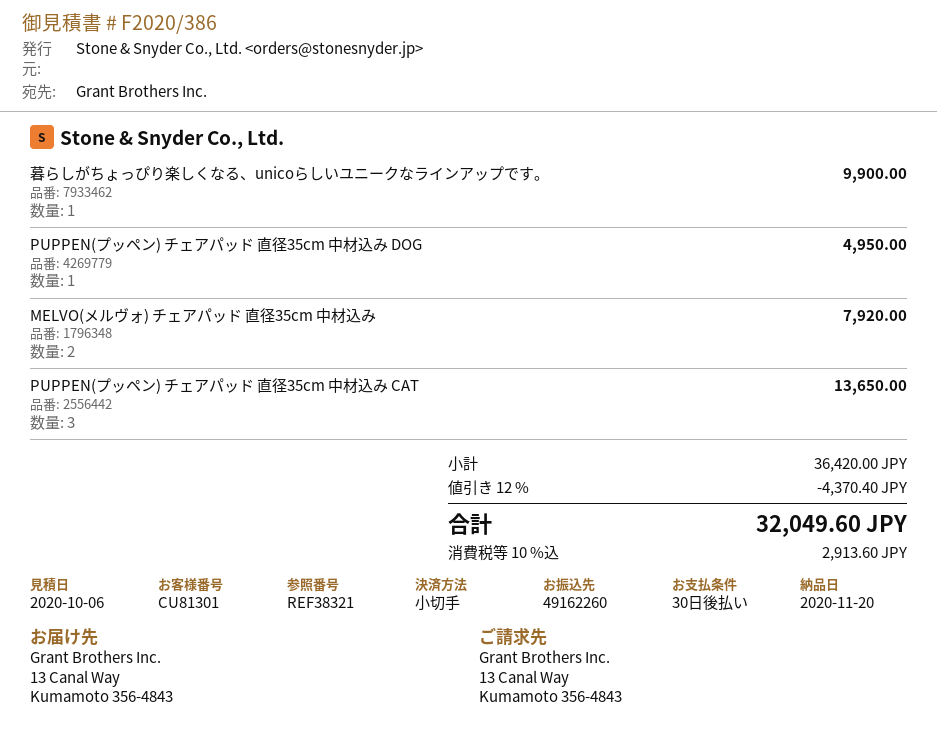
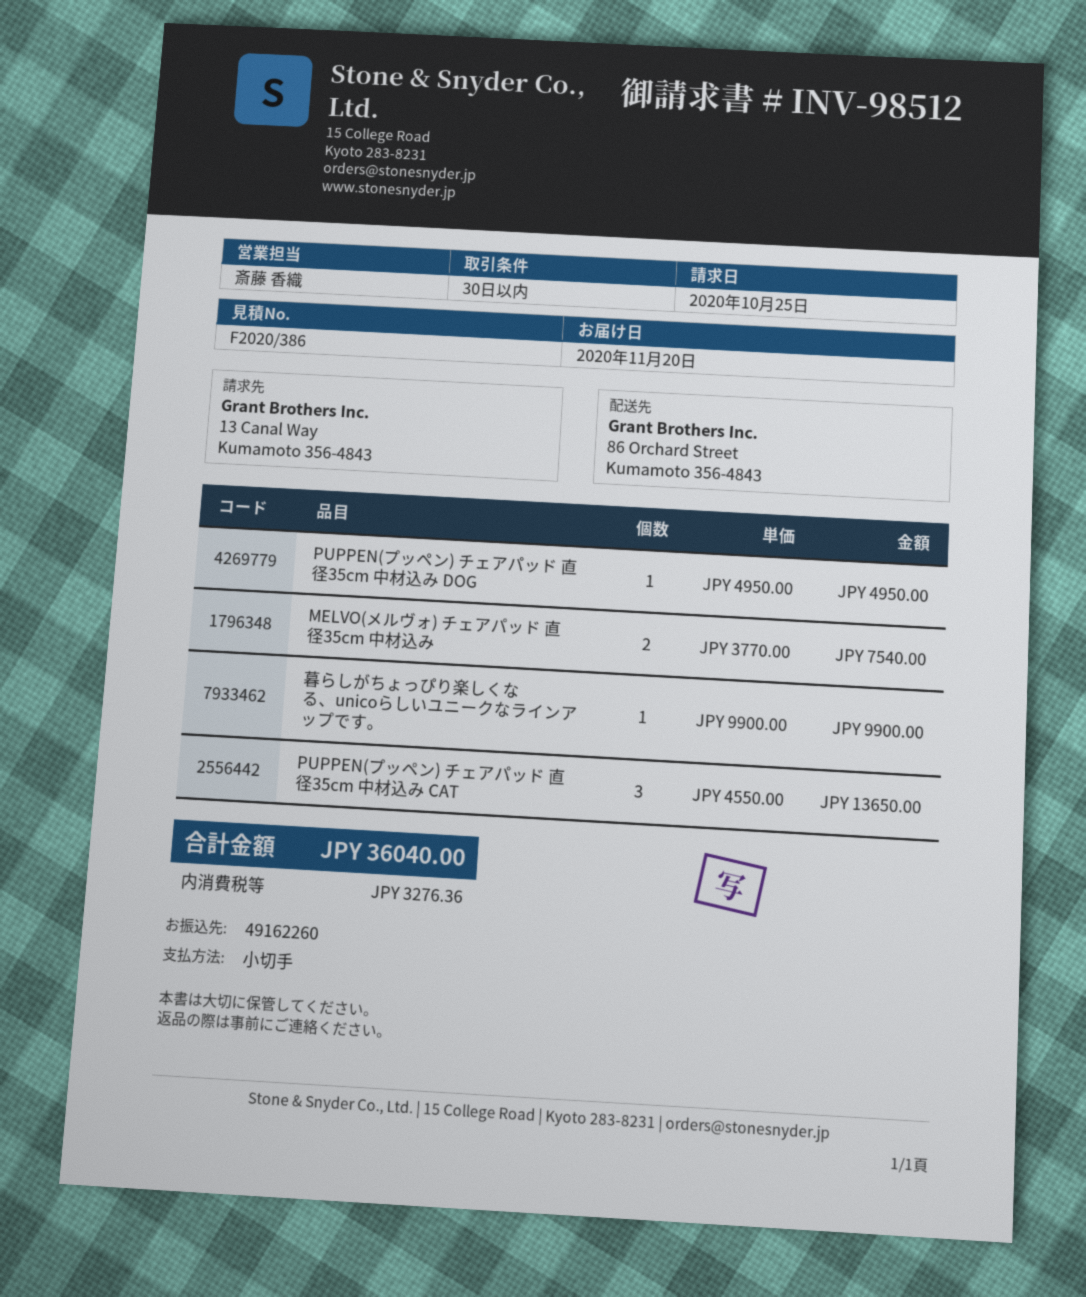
ship to: 13 Canal Way, Kumamoto 356-4843 -> 86 Orchard Street, Kumamoto 356-4843
MELVO(メルヴォ) チェアパッド 直径35cm 中材込み: 2 for 7920.00 -> 2 for 7540.00
discount: 12% = 4370.40 -> none
tax: 2913.60 -> 3276.36
total: 32049.60 -> 36040.00

